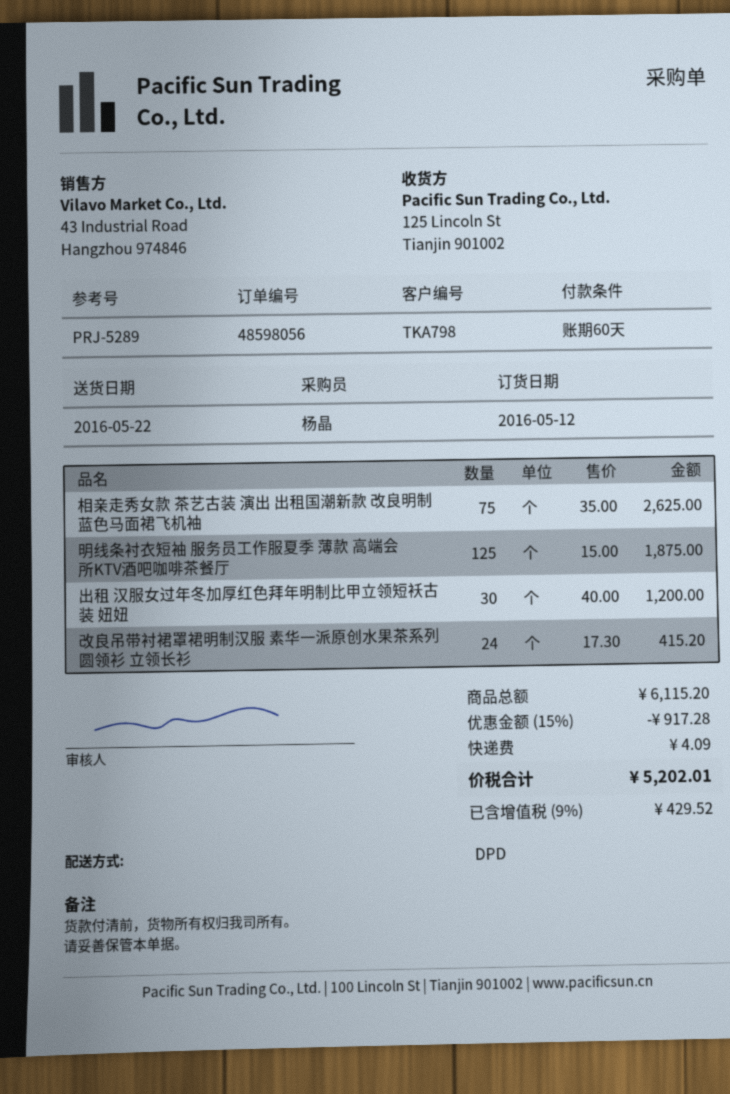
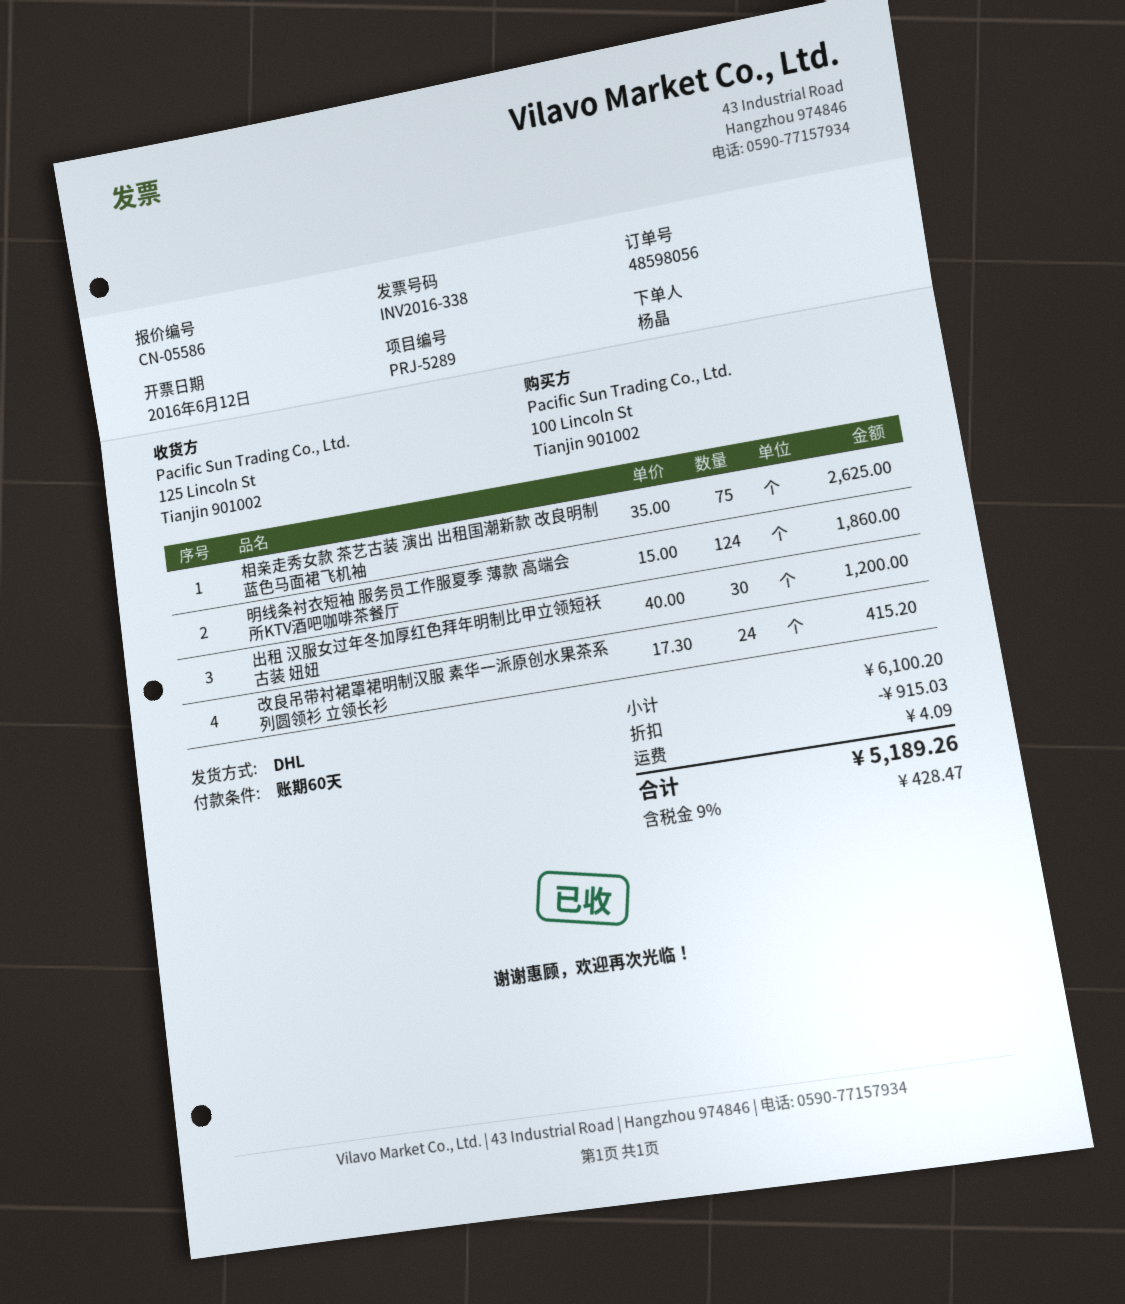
shipping method: DPD -> DHL
明线条衬衣短袖 服务员工作服夏季 薄款 高端会所KTV酒吧咖啡茶餐厅: 125 x 15.00 = 1875.00 -> 124 x 15.00 = 1860.00
subtotal: 6115.20 -> 6100.20
discount: 917.28 -> 915.03
tax: 9% = 429.52 -> 9% = 428.47
total: 5202.01 -> 5189.26

